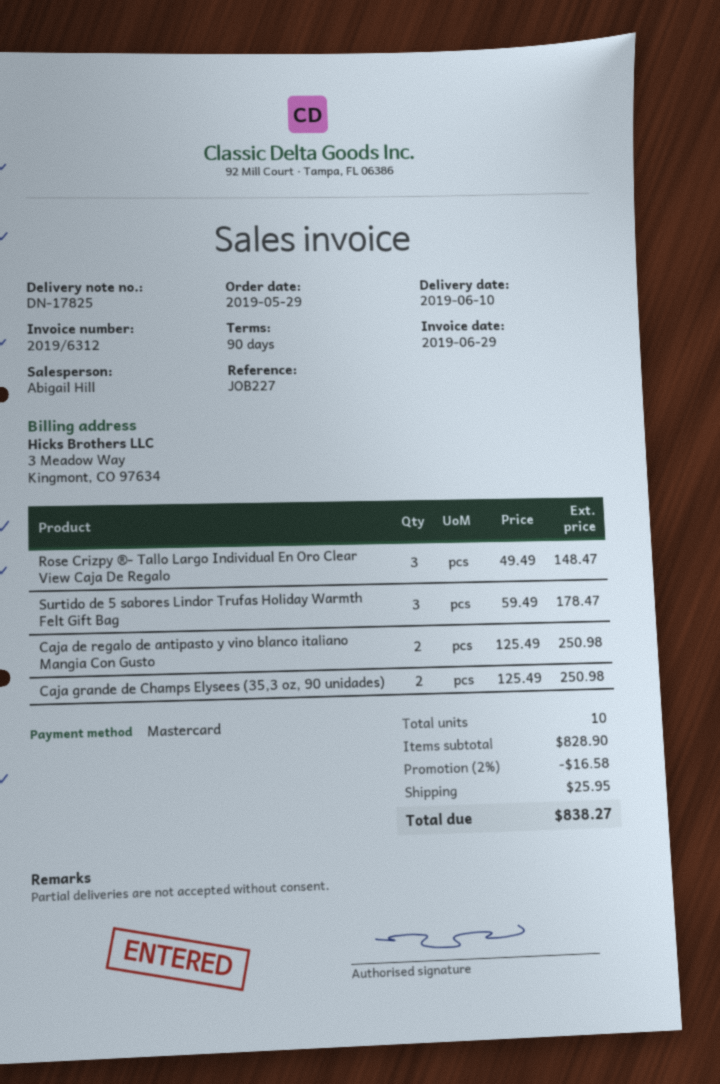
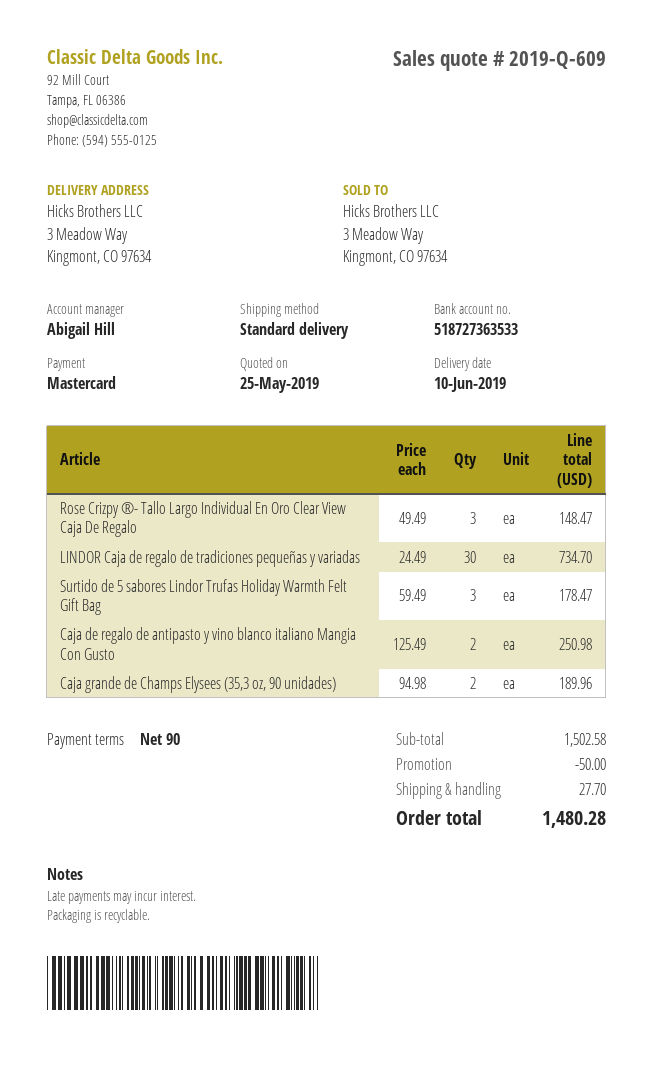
Caja grande de Champs Elysees (35,3 oz, 90 unidades): 2 x 125.49 = 250.98 -> 2 x 94.98 = 189.96
LINDOR Caja de regalo de tradiciones pequeñas y variadas: none -> 30 x 24.49 = 734.70
subtotal: 828.90 -> 1502.58
discount: 16.58 -> 50.00
shipping: 25.95 -> 27.70
total: 838.27 -> 1480.28

